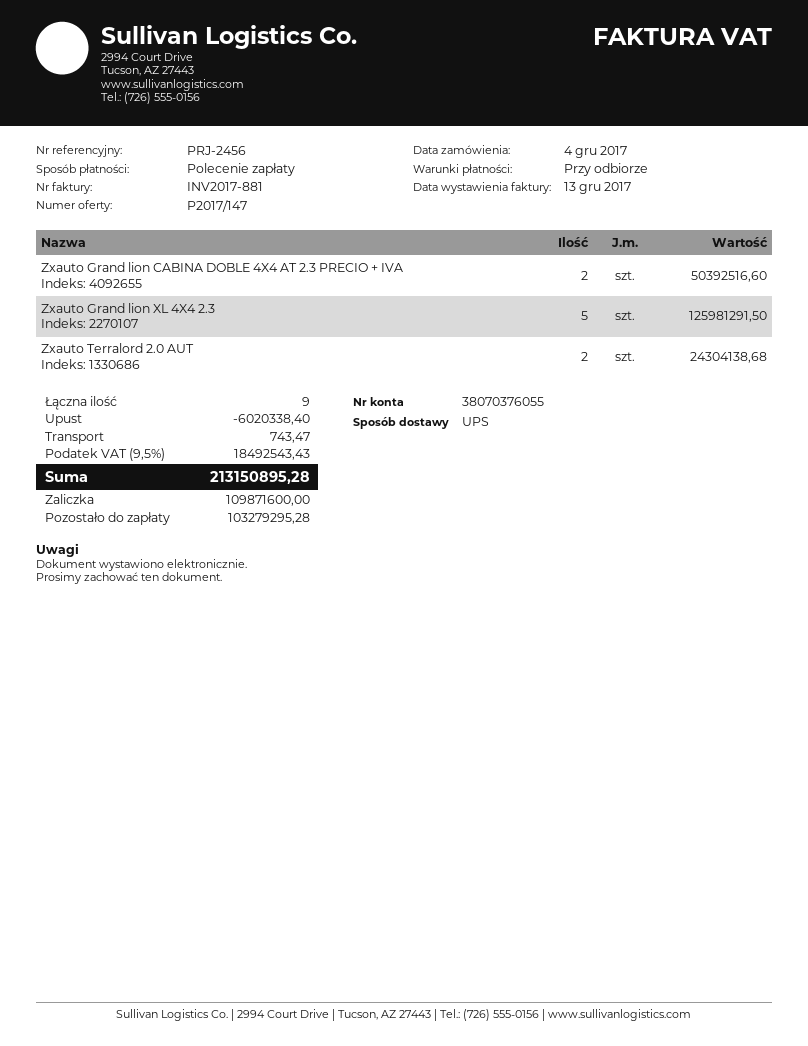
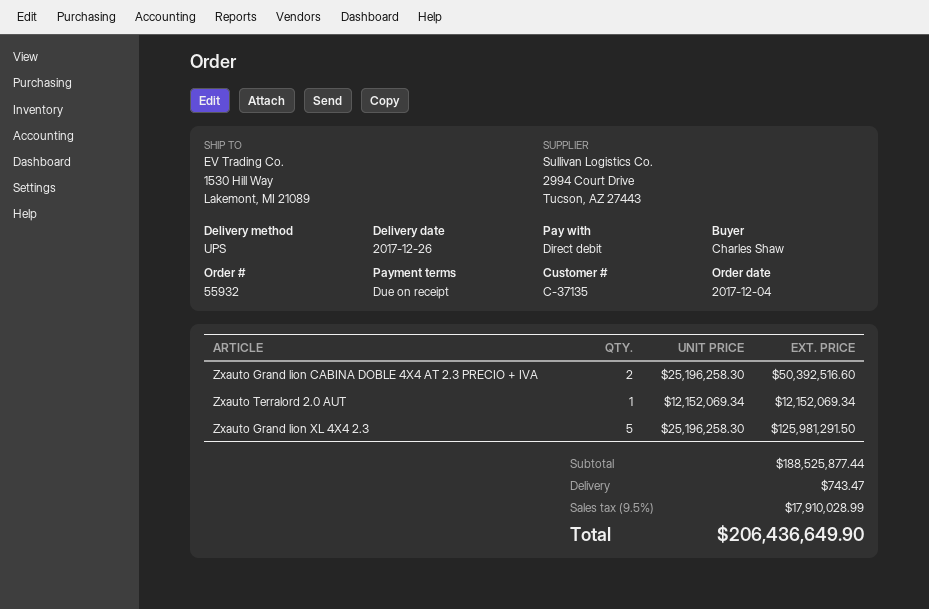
Zxauto Terralord 2.0 AUT: 2 for 24304138.68 -> 1 for 12152069.34
discount: 6020338.40 -> none
tax: 9.5% = 18492543.43 -> 9.5% = 17910028.99
total: 213150895.28 -> 206436649.90

